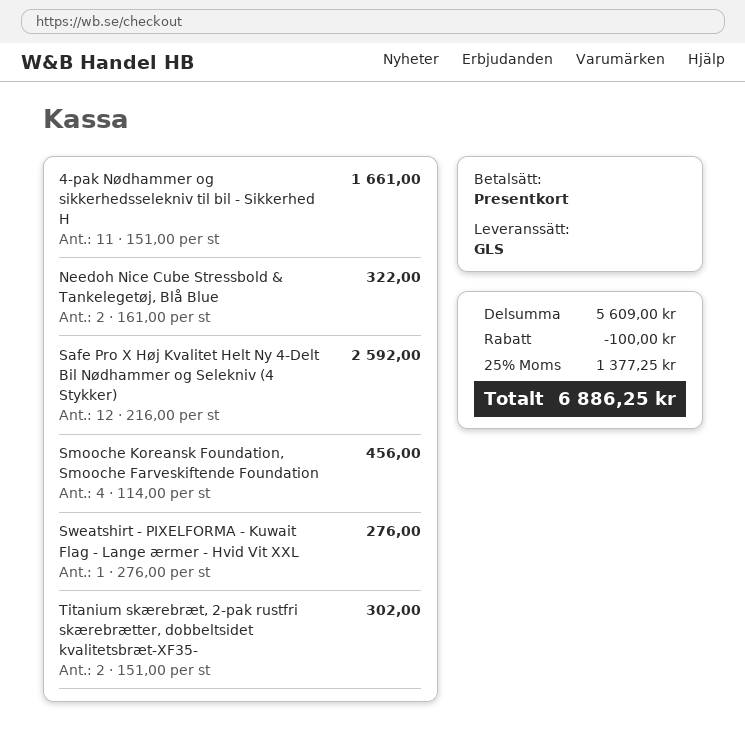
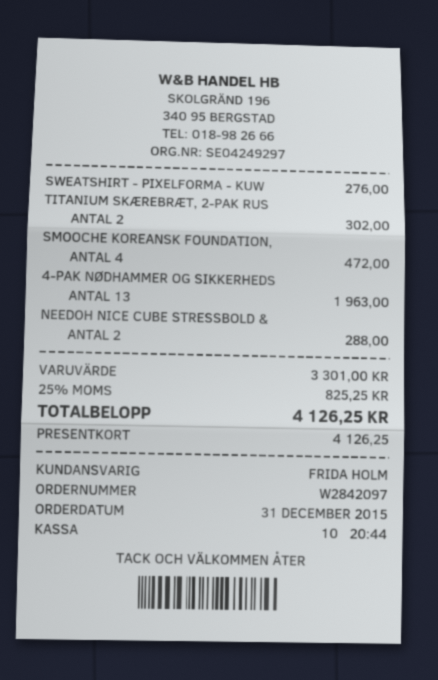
4-pak Nødhammer og sikkerhedsselekniv til bil - Sikkerhed H: 11 for 1661.00 -> 13 for 1963.00
Needoh Nice Cube Stressbold & Tankelegetøj, Blå Blue: 2 for 322.00 -> 2 for 288.00
Safe Pro X Høj Kvalitet Helt Ny 4-Delt Bil Nødhammer og Selekniv (4 Stykker): 12 for 2592.00 -> none
Smooche Koreansk Foundation, Smooche Farveskiftende Foundation: 4 for 456.00 -> 4 for 472.00
subtotal: 5609.00 -> 3301.00
discount: 100.00 -> none
tax: 25% = 1377.25 -> 25% = 825.25
total: 6886.25 -> 4126.25

